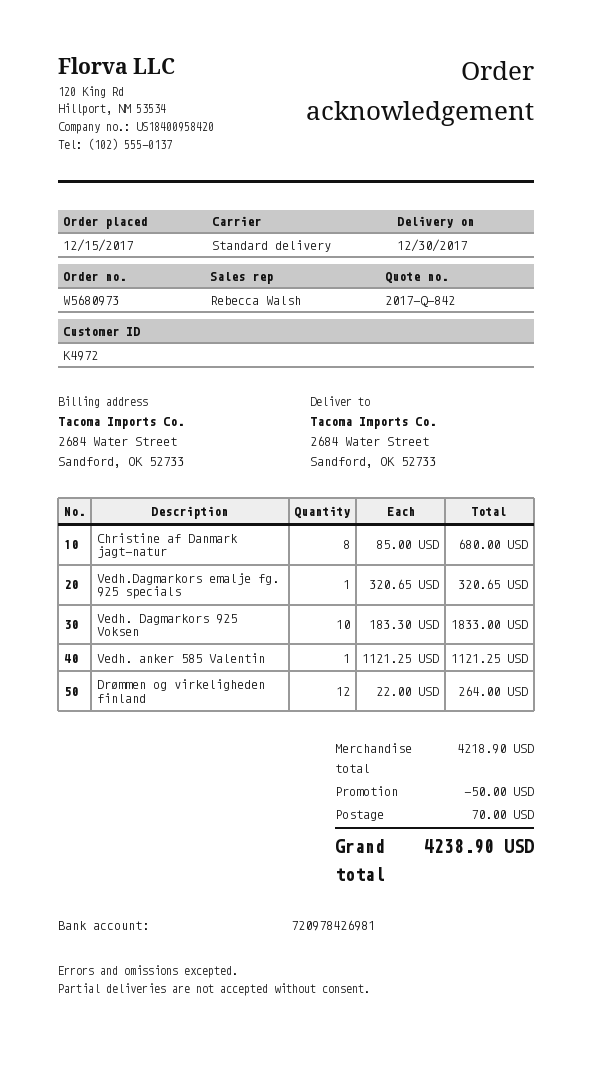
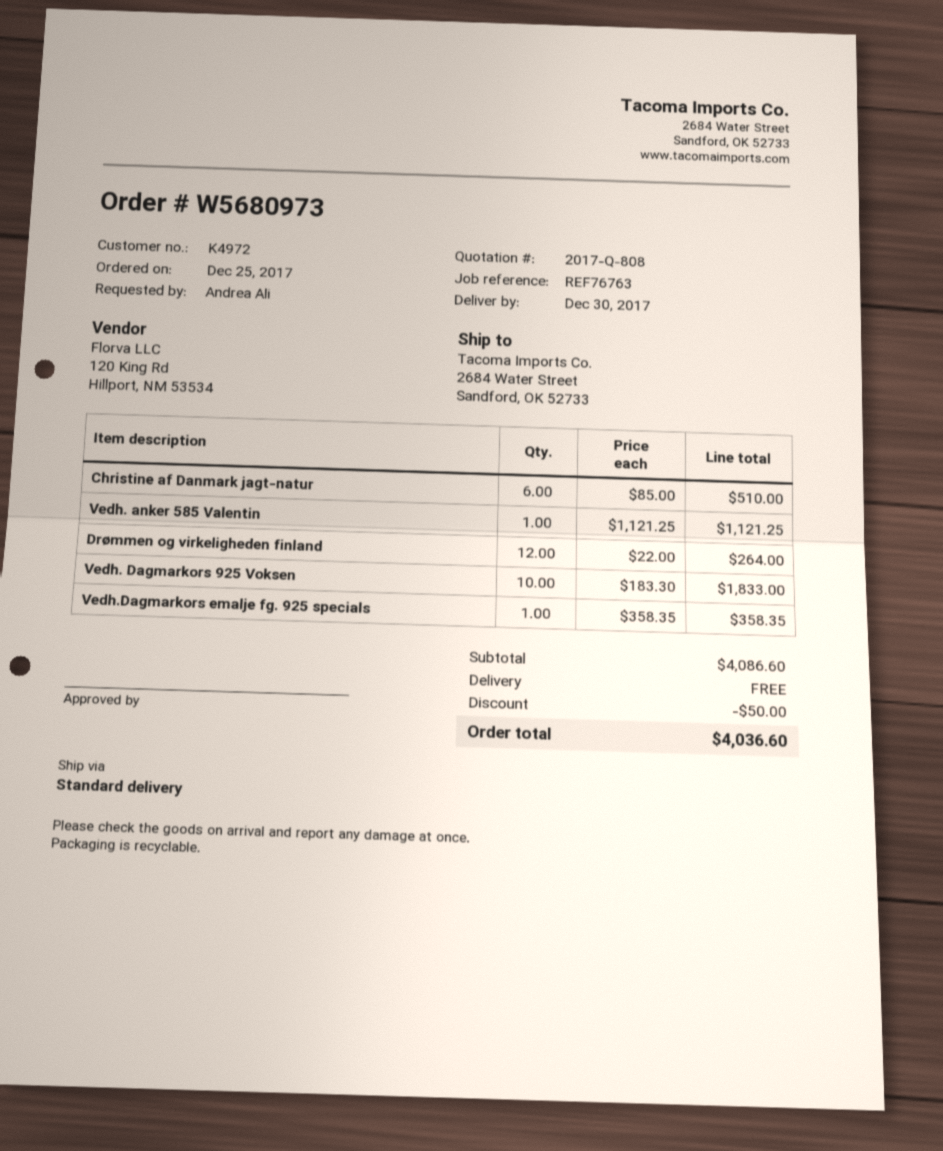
quote number: 2017-Q-842 -> 2017-Q-808
order date: 2017-12-15 -> 2017-12-25
Christine af Danmark jagt-natur: 8 x 85.00 = 680.00 -> 6 x 85.00 = 510.00
Vedh.Dagmarkors emalje fg. 925 specials: 1 x 320.65 = 320.65 -> 1 x 358.35 = 358.35
subtotal: 4218.90 -> 4086.60
shipping: 70.00 -> 0.00
total: 4238.90 -> 4036.60

